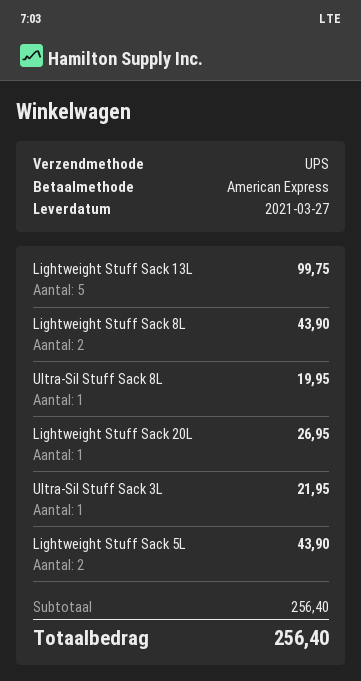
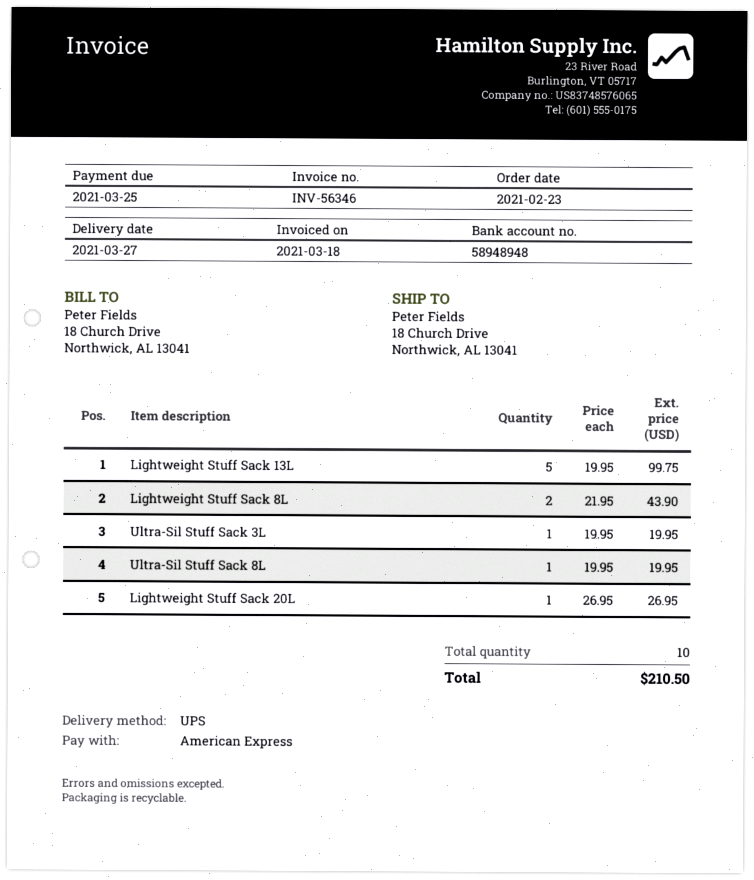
Ultra-Sil Stuff Sack 3L: 1 for 21.95 -> 1 for 19.95
Lightweight Stuff Sack 5L: 2 for 43.90 -> none
total: 256.40 -> 210.50

